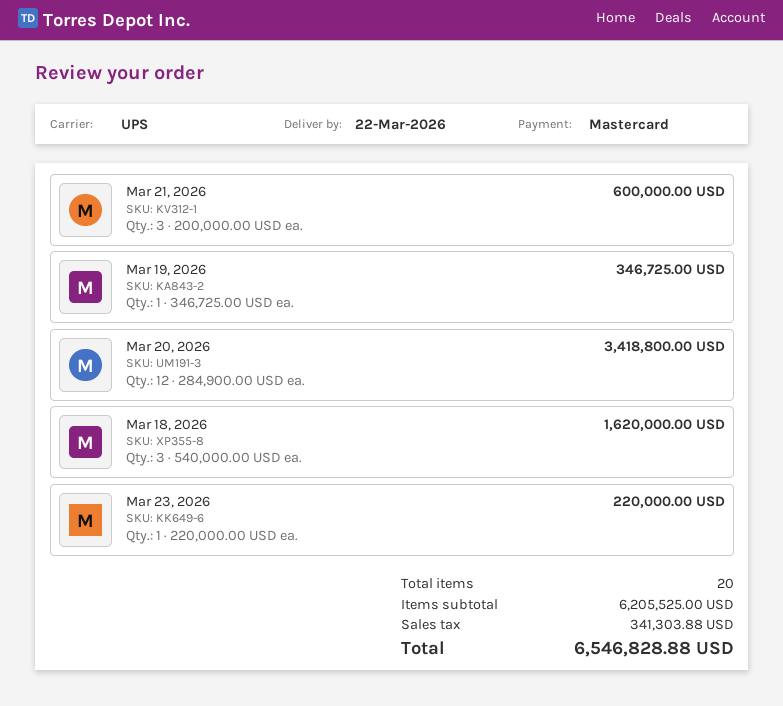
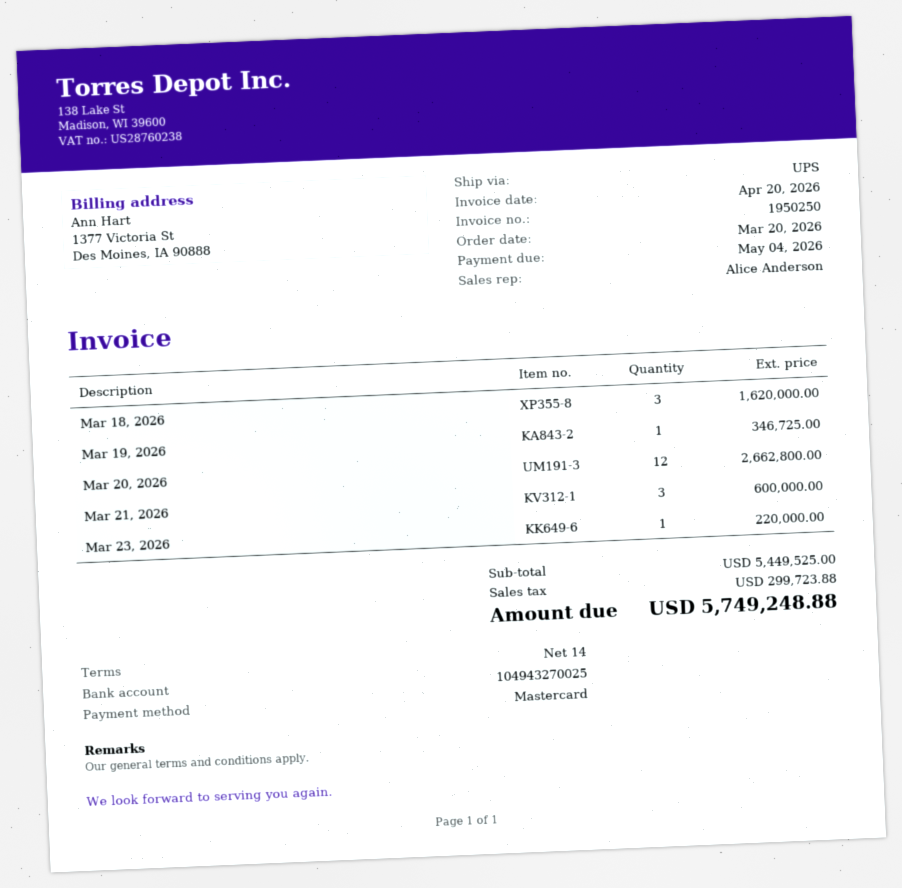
Mar 20, 2026: 12 for 3418800.00 -> 12 for 2662800.00
subtotal: 6205525.00 -> 5449525.00
tax: 341303.88 -> 299723.88
total: 6546828.88 -> 5749248.88

